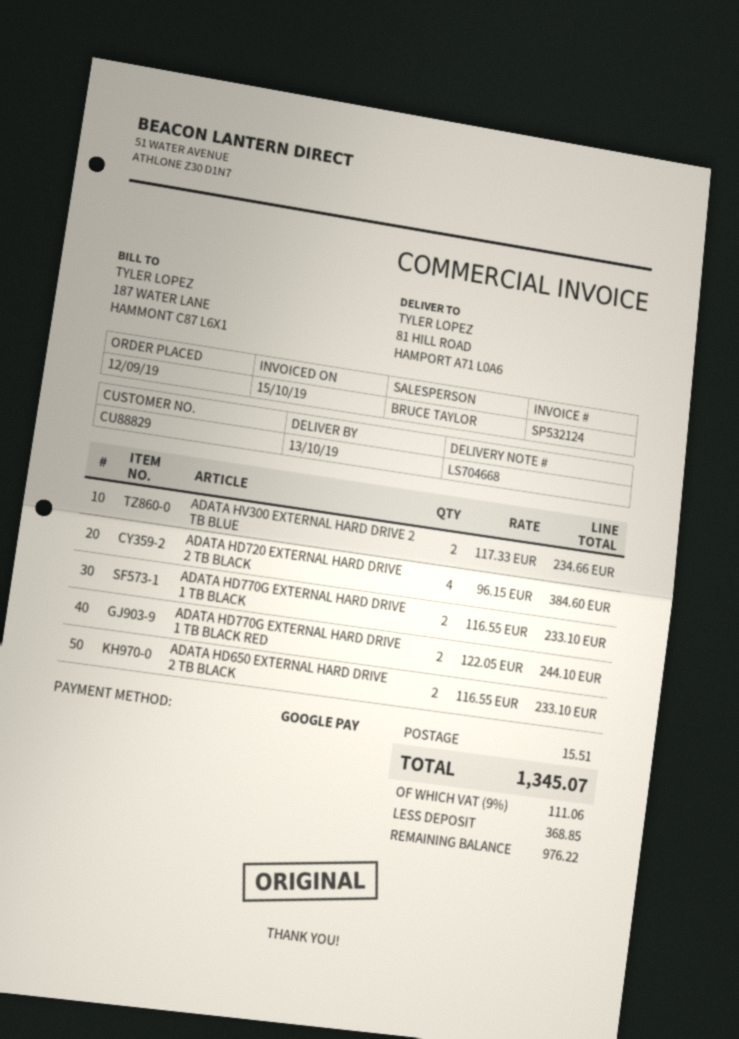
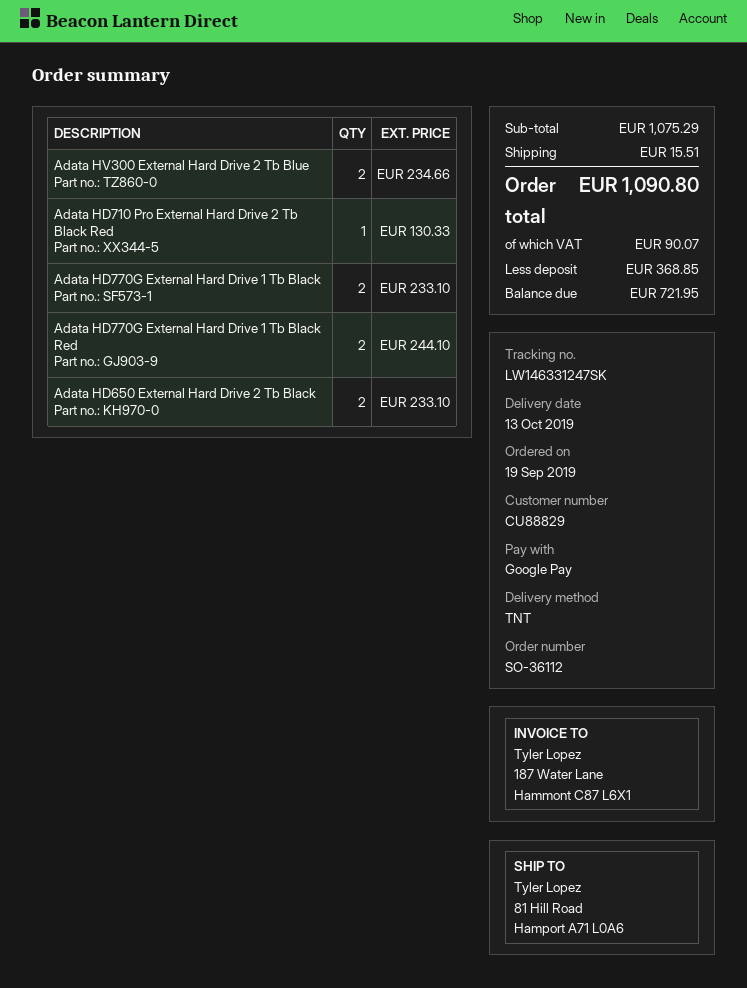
order date: 2019-09-12 -> 2019-09-19
ADATA HD720 EXTERNAL HARD DRIVE 2 TB BLACK: 4 for 384.60 -> none
Adata HD710 Pro External Hard Drive 2 Tb Black Red: none -> 1 for 130.33
tax: 111.06 -> 90.07
total: 1345.07 -> 1090.80
balance: 976.22 -> 721.95

